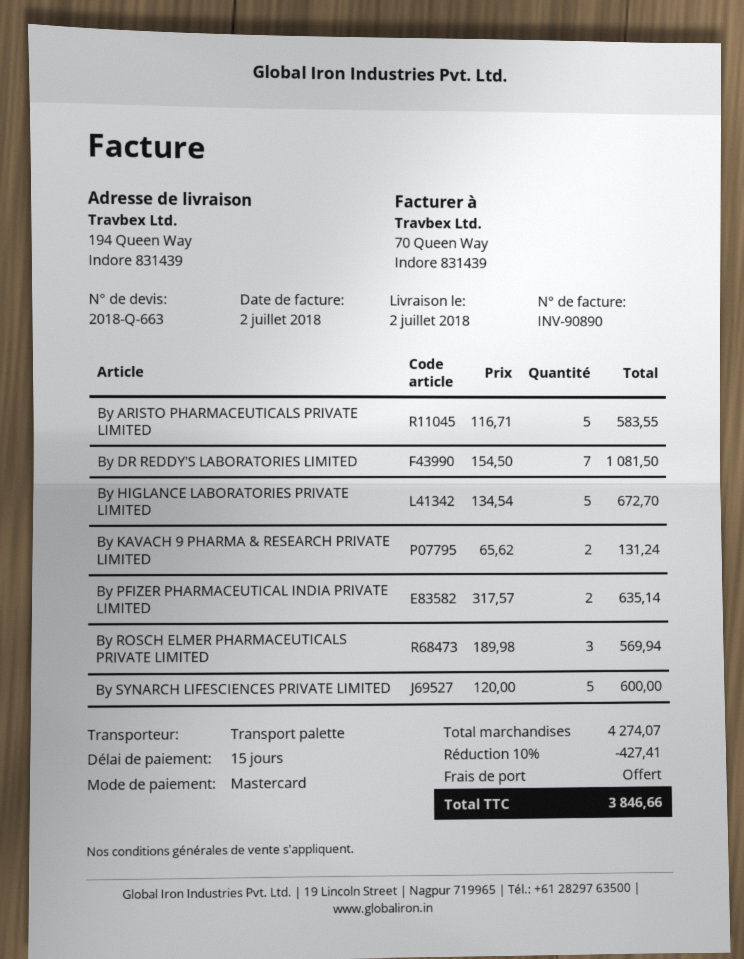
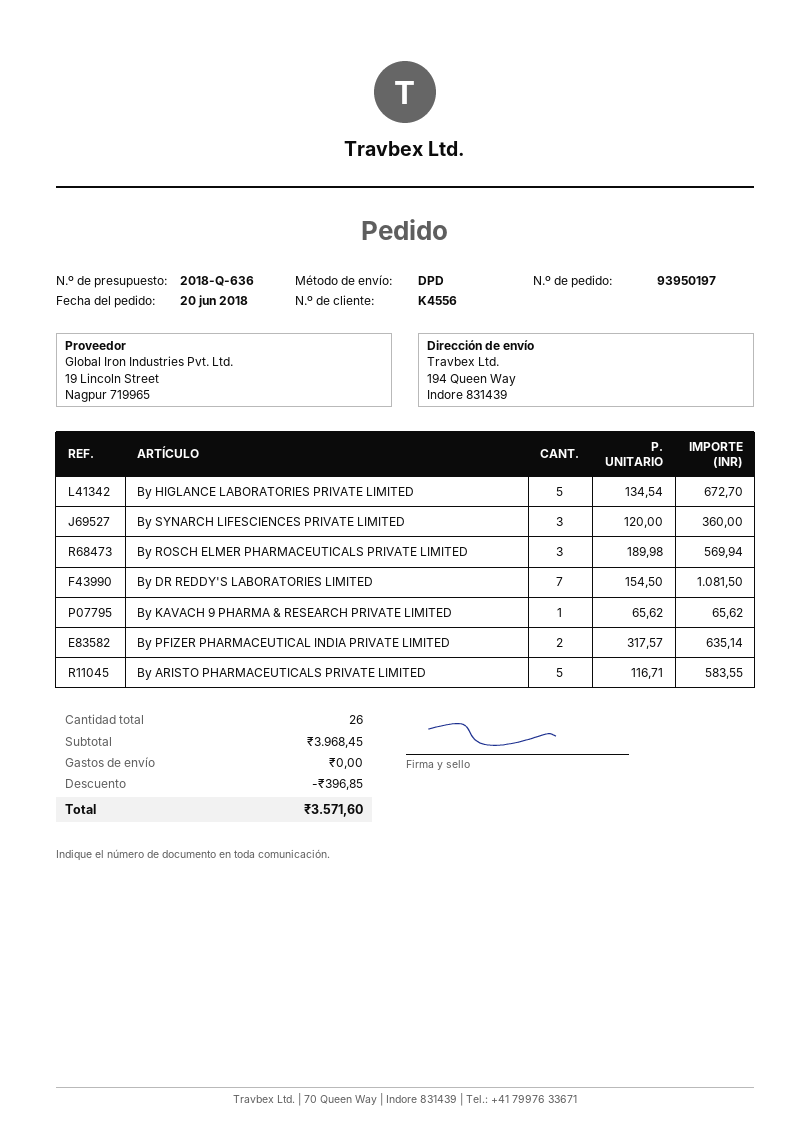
quote number: 2018-Q-663 -> 2018-Q-636
shipping method: pallet freight -> DPD
By KAVACH 9 PHARMA & RESEARCH PRIVATE LIMITED: 2 x 65.62 = 131.24 -> 1 x 65.62 = 65.62
By SYNARCH LIFESCIENCES PRIVATE LIMITED: 5 x 120.00 = 600.00 -> 3 x 120.00 = 360.00
subtotal: 4274.07 -> 3968.45
discount: 427.41 -> 396.85
total: 3846.66 -> 3571.60

